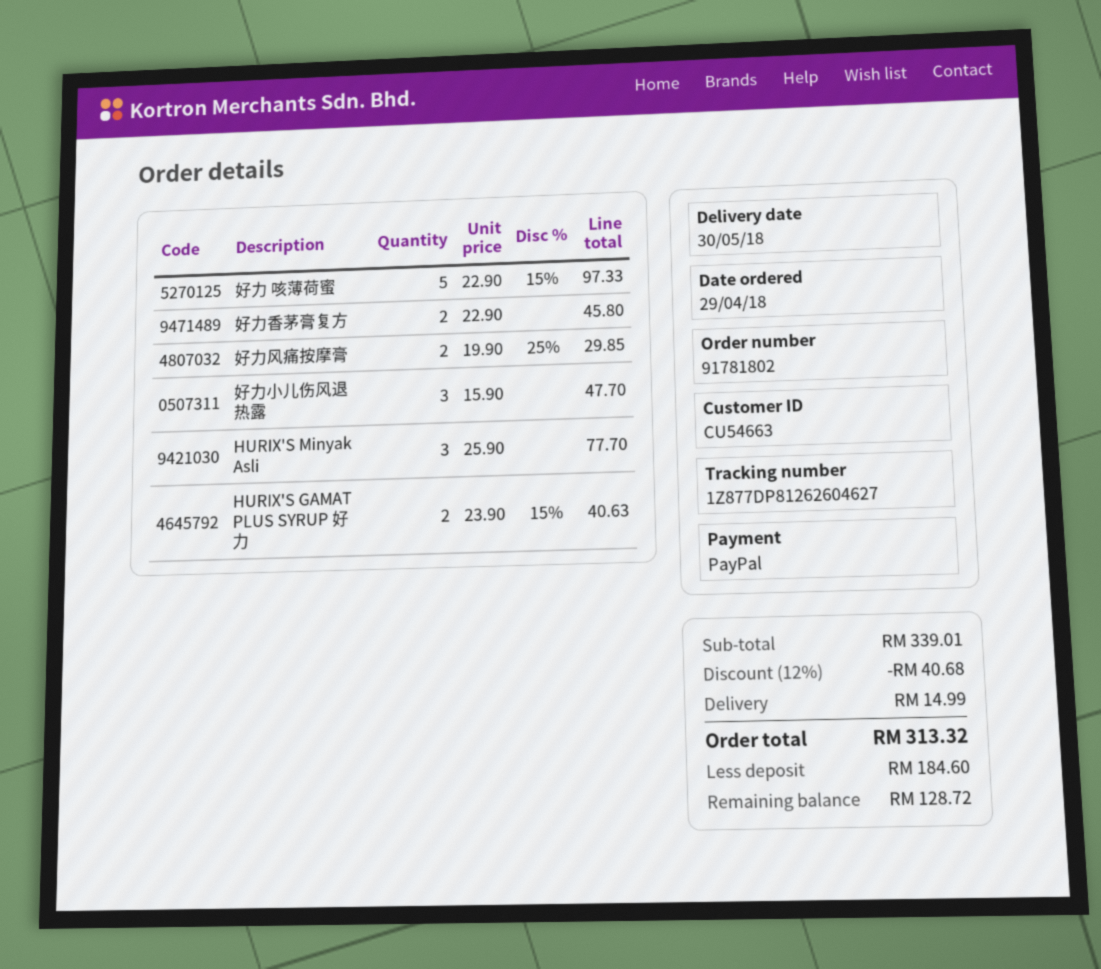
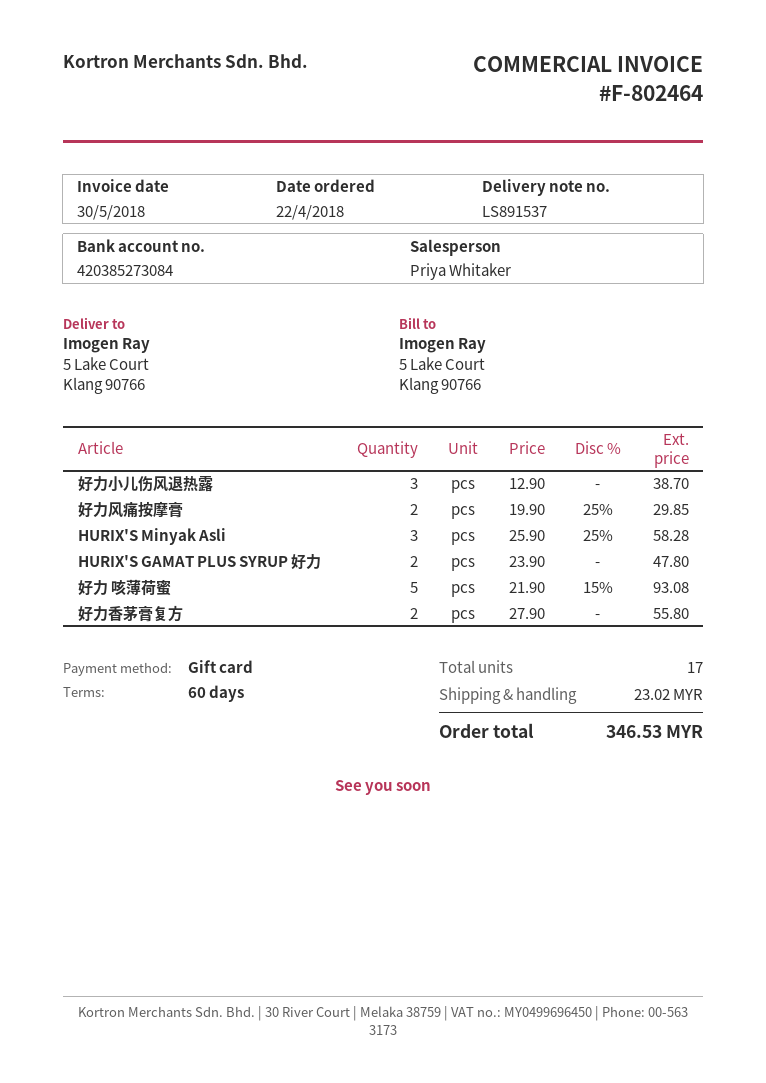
order date: 2018-04-29 -> 2018-04-22
payment method: PayPal -> gift card
好力 咳薄荷蜜: 5 x 22.90 - 15% = 97.33 -> 5 x 21.90 - 15% = 93.08
好力香茅膏复方: 2 x 22.90 = 45.80 -> 2 x 27.90 = 55.80
好力小儿伤风退热露: 3 x 15.90 = 47.70 -> 3 x 12.90 = 38.70
HURIX'S Minyak Asli: 3 x 25.90 = 77.70 -> 3 x 25.90 - 25% = 58.28
HURIX'S GAMAT PLUS SYRUP 好力: 2 x 23.90 - 15% = 40.63 -> 2 x 23.90 = 47.80
discount: 12% = 40.68 -> none
shipping: 14.99 -> 23.02
total: 313.32 -> 346.53

